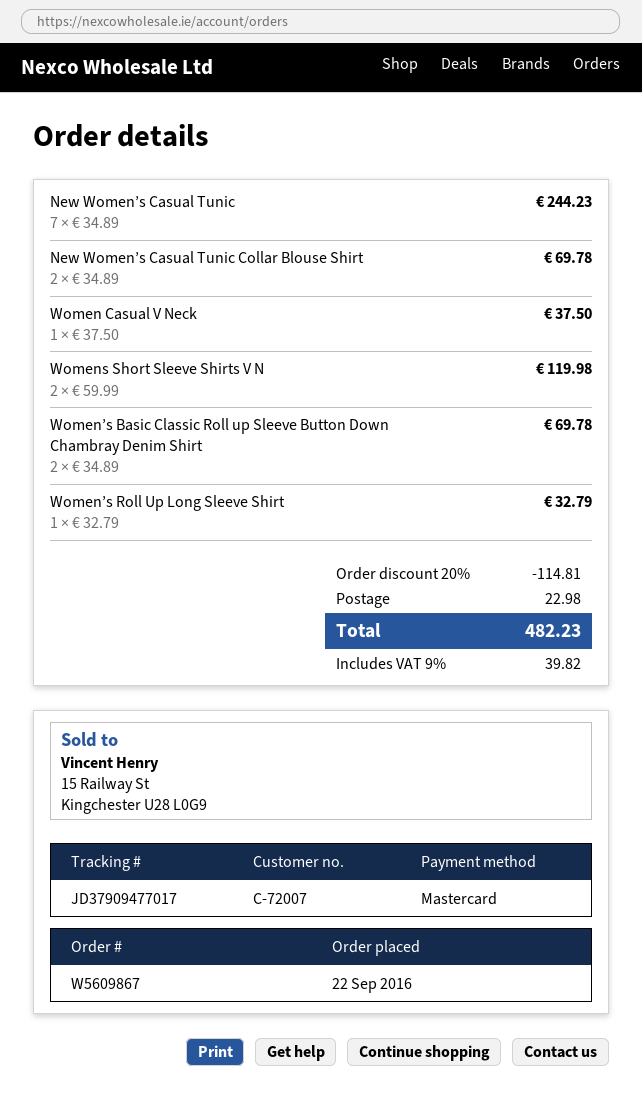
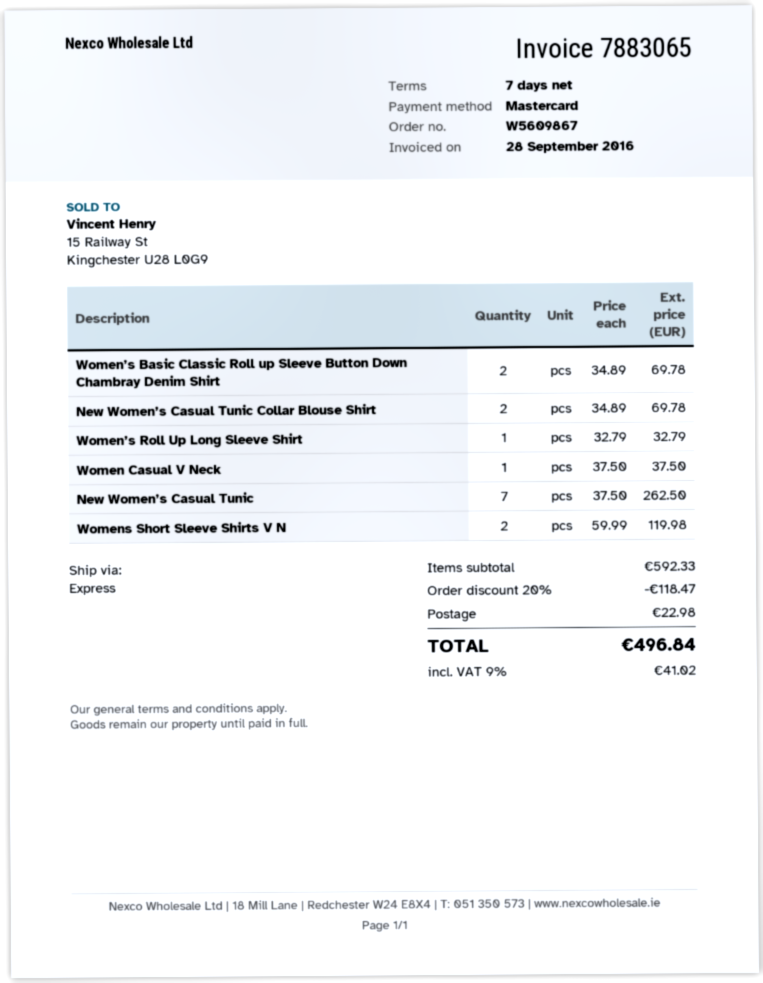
New Women’s Casual Tunic: 7 x 34.89 = 244.23 -> 7 x 37.50 = 262.50
discount: 20% = 114.81 -> 20% = 118.47
tax: 9% = 39.82 -> 9% = 41.02
total: 482.23 -> 496.84

